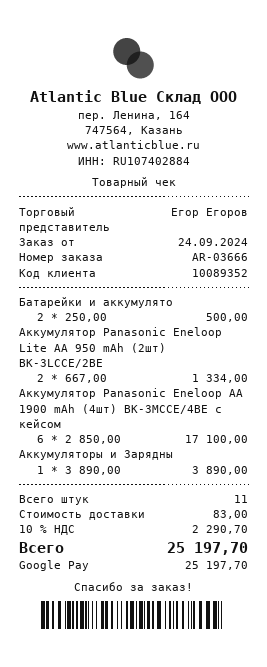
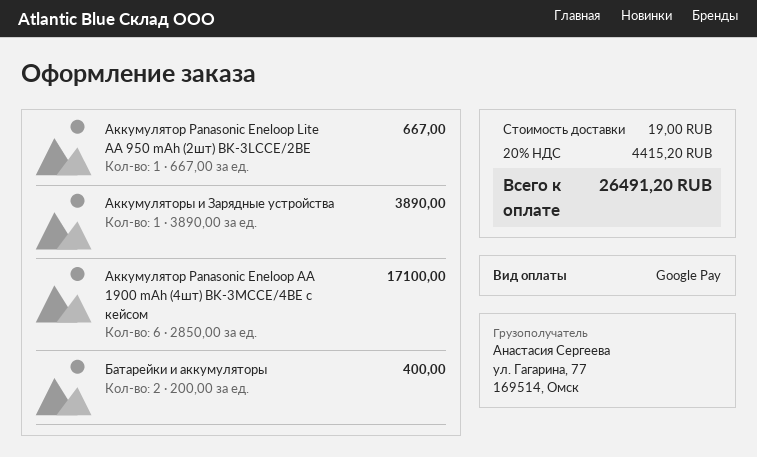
Батарейки и аккумулято: 2 x 250.00 = 500.00 -> 2 x 200.00 = 400.00
Аккумулятор Panasonic Eneloop Lite AA 950 mAh (2шт) BK-3LCCE/2BE: 2 x 667.00 = 1334.00 -> 1 x 667.00 = 667.00
shipping: 83.00 -> 19.00
tax: 10% = 2290.70 -> 20% = 4415.20
total: 25197.70 -> 26491.20

